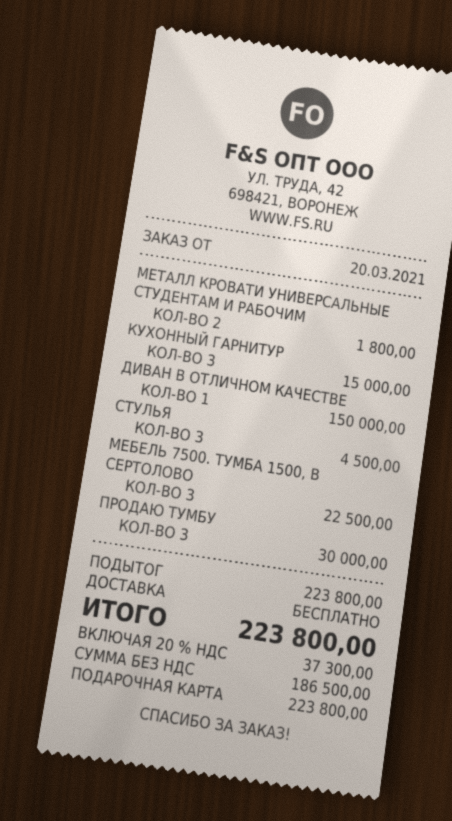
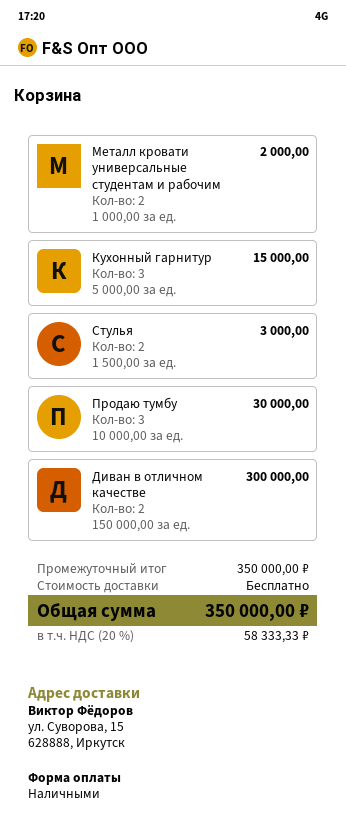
payment method: gift card -> cash
МЕТАЛЛ КРОВАТИ УНИВЕРСАЛЬНЫЕ СТУДЕНТАМ И РАБОЧИМ: 2 for 1800.00 -> 2 for 2000.00
ДИВАН В ОТЛИЧНОМ КАЧЕСТВЕ: 1 for 150000.00 -> 2 for 300000.00
СТУЛЬЯ: 3 for 4500.00 -> 2 for 3000.00
МЕБЕЛЬ 7500. ТУМБА 1500, В СЕРТОЛОВО: 3 for 22500.00 -> none
subtotal: 223800.00 -> 350000.00
tax: 20% = 37300.00 -> 20% = 58333.33
total: 223800.00 -> 350000.00

